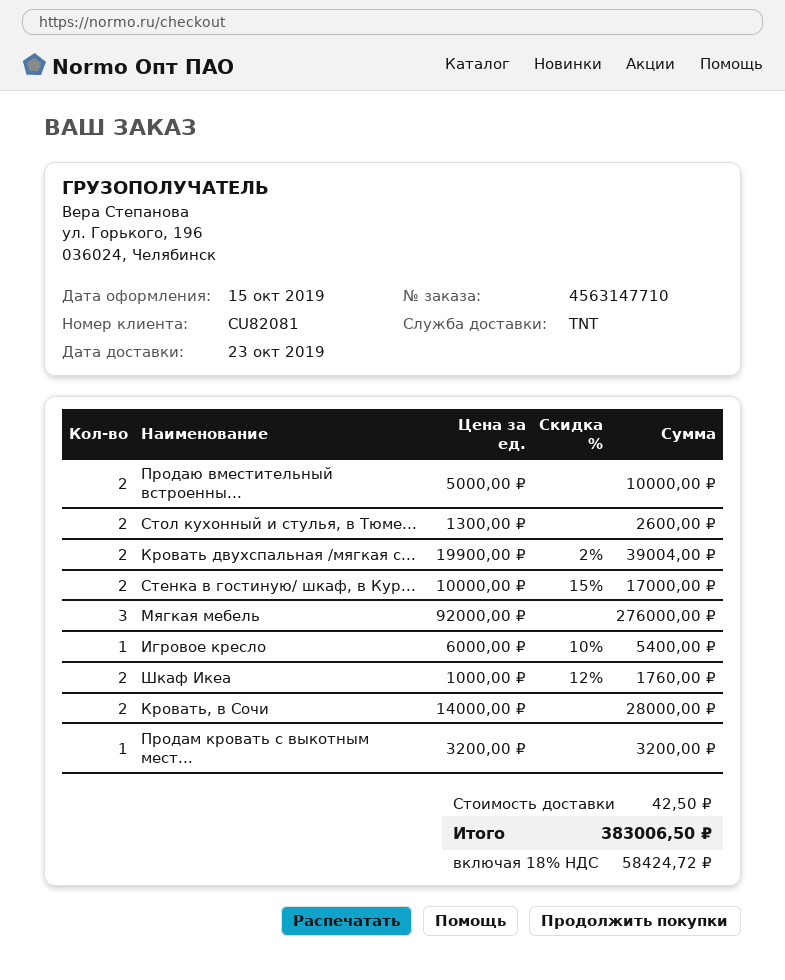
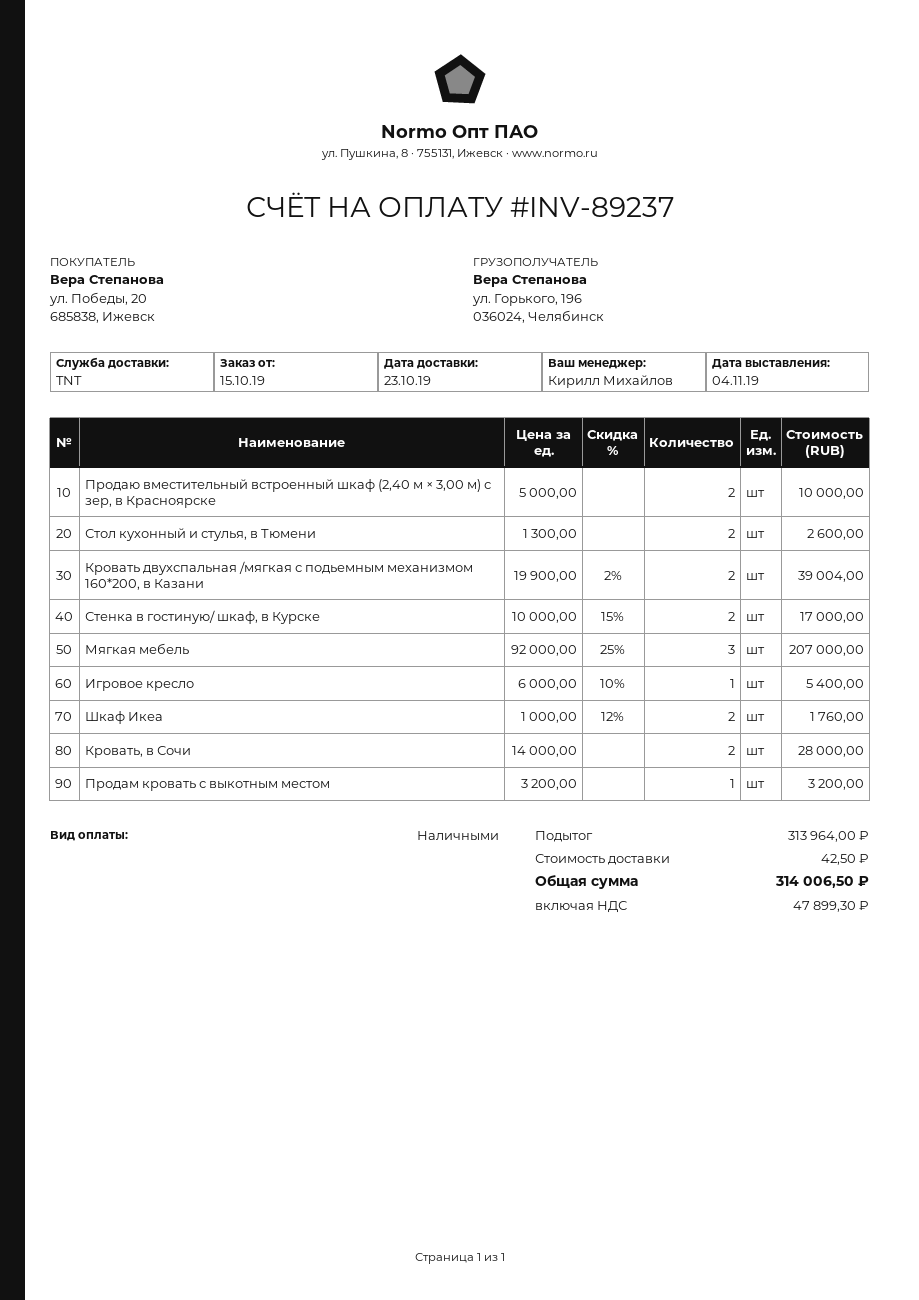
Мягкая мебель: 3 x 92000.00 = 276000.00 -> 3 x 92000.00 - 25% = 207000.00
tax: 58424.72 -> 47899.30
total: 383006.50 -> 314006.50

